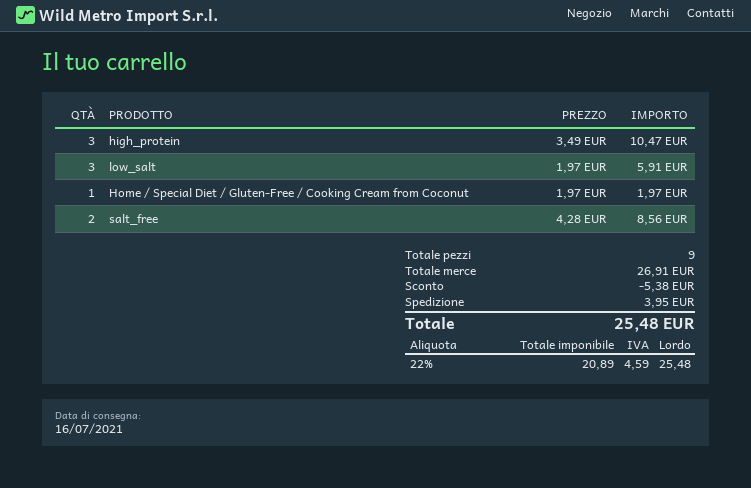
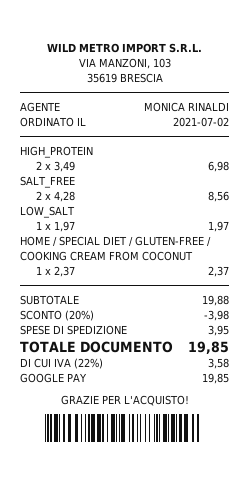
high_protein: 3 x 3.49 = 10.47 -> 2 x 3.49 = 6.98
low_salt: 3 x 1.97 = 5.91 -> 1 x 1.97 = 1.97
Home / Special Diet / Gluten-Free / Cooking Cream from Coconut: 1 x 1.97 = 1.97 -> 1 x 2.37 = 2.37
subtotal: 26.91 -> 19.88
discount: 5.38 -> 3.98
tax: 22% = 4.59 -> 22% = 3.58
total: 25.48 -> 19.85

